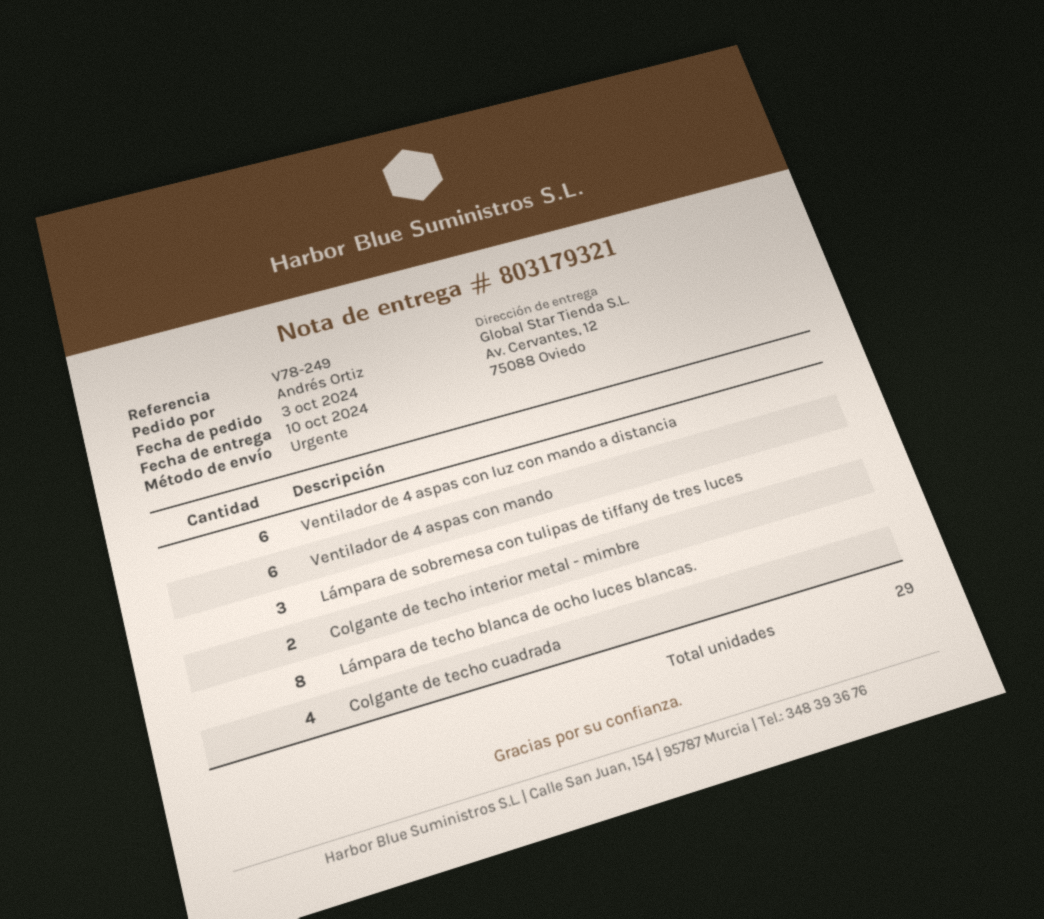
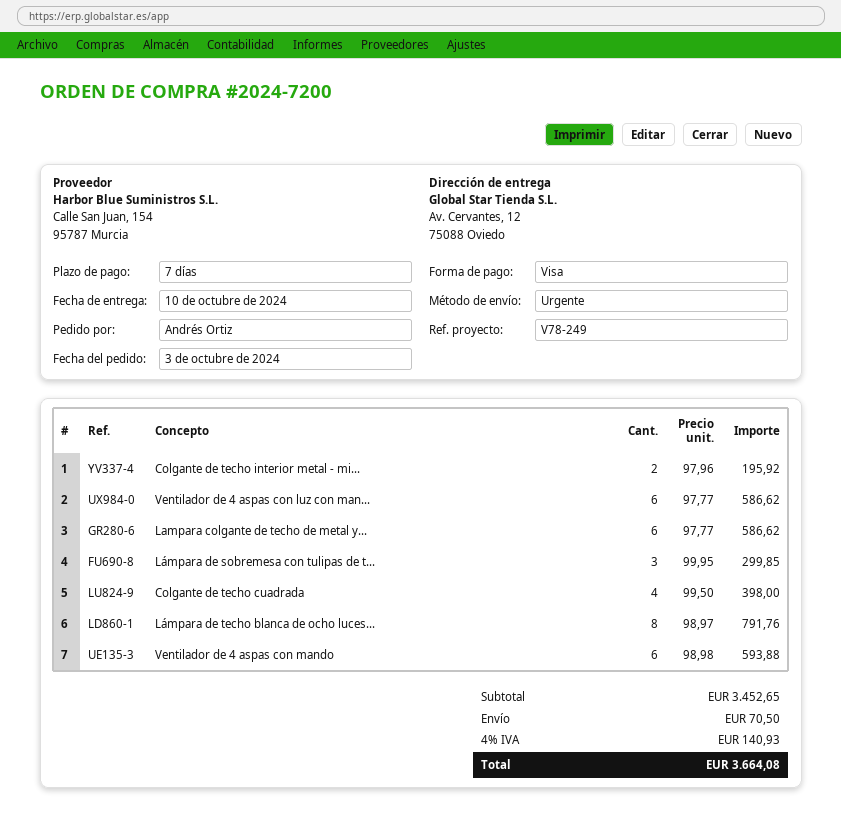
Lampara colgante de techo de metal y...: none -> 6

